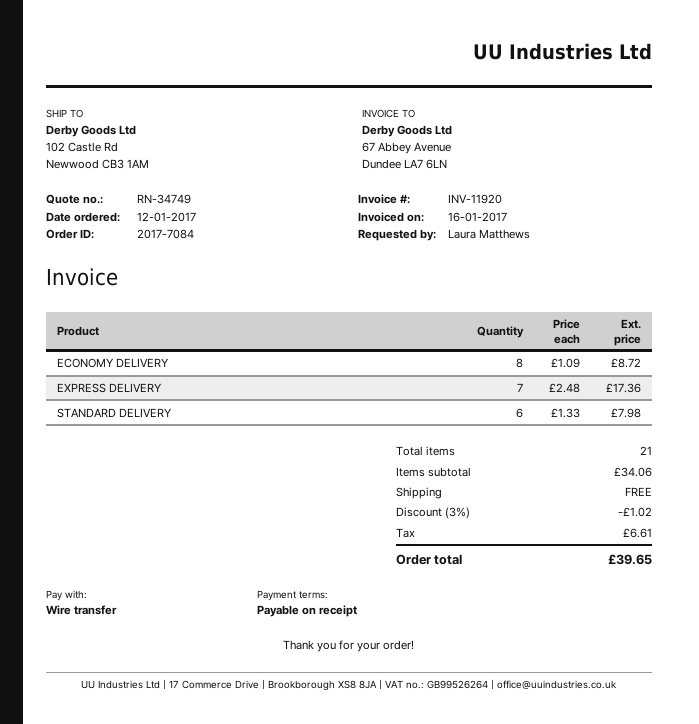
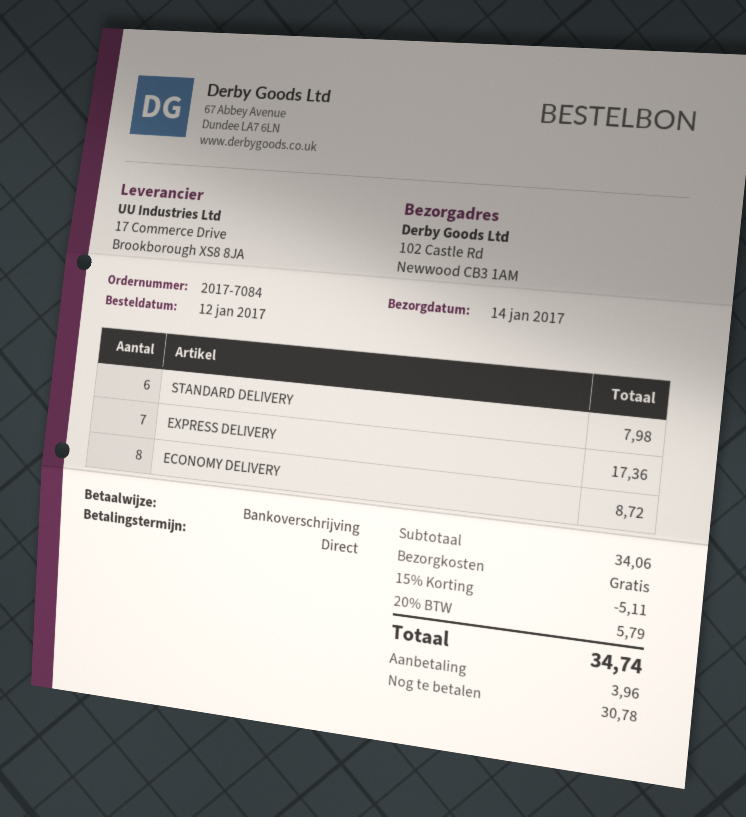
discount: 3% = 1.02 -> 15% = 5.11
tax: 6.61 -> 5.79
total: 39.65 -> 34.74

